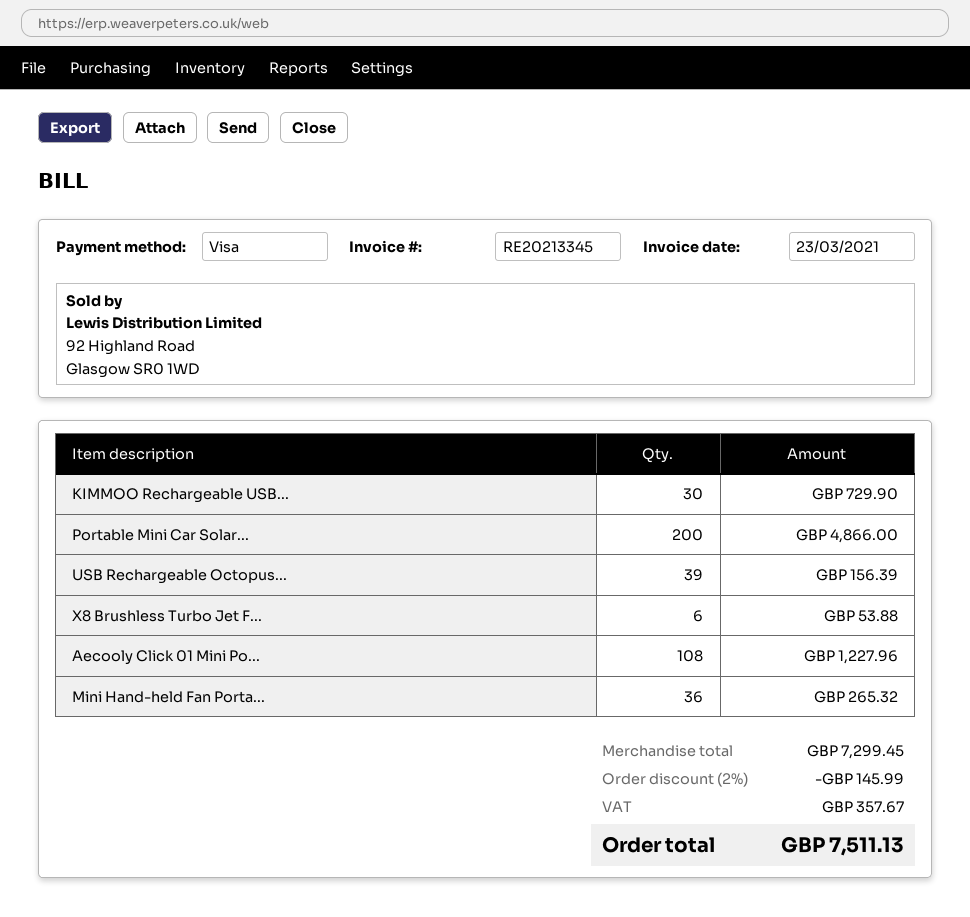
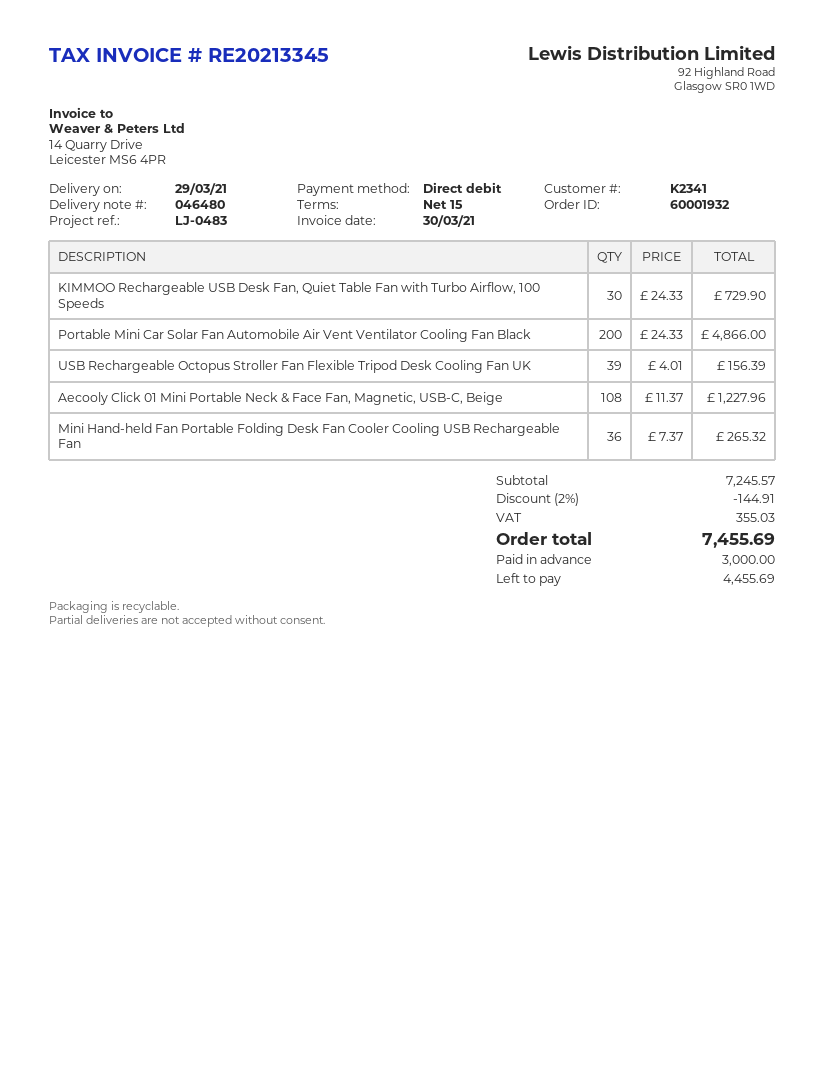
invoice date: 2021-03-23 -> 2021-03-30
payment method: Visa -> direct debit
X8 Brushless Turbo Jet F...: 6 for 53.88 -> none
subtotal: 7299.45 -> 7245.57
discount: 2% = 145.99 -> 2% = 144.91
tax: 357.67 -> 355.03
total: 7511.13 -> 7455.69

